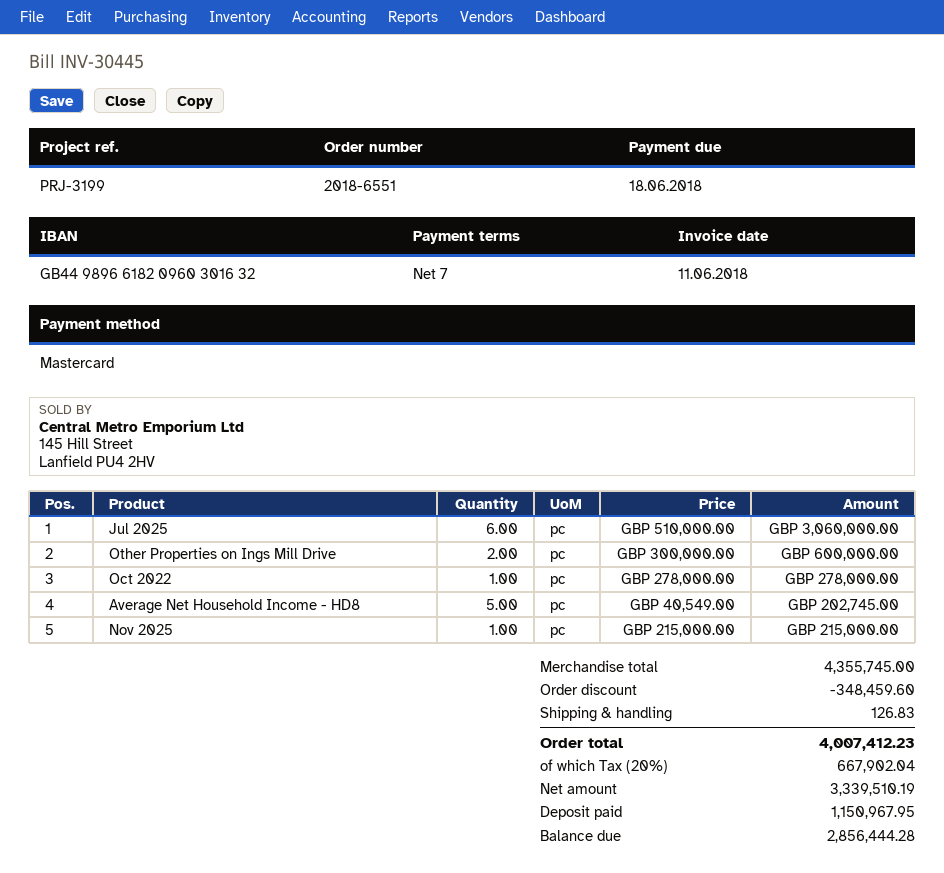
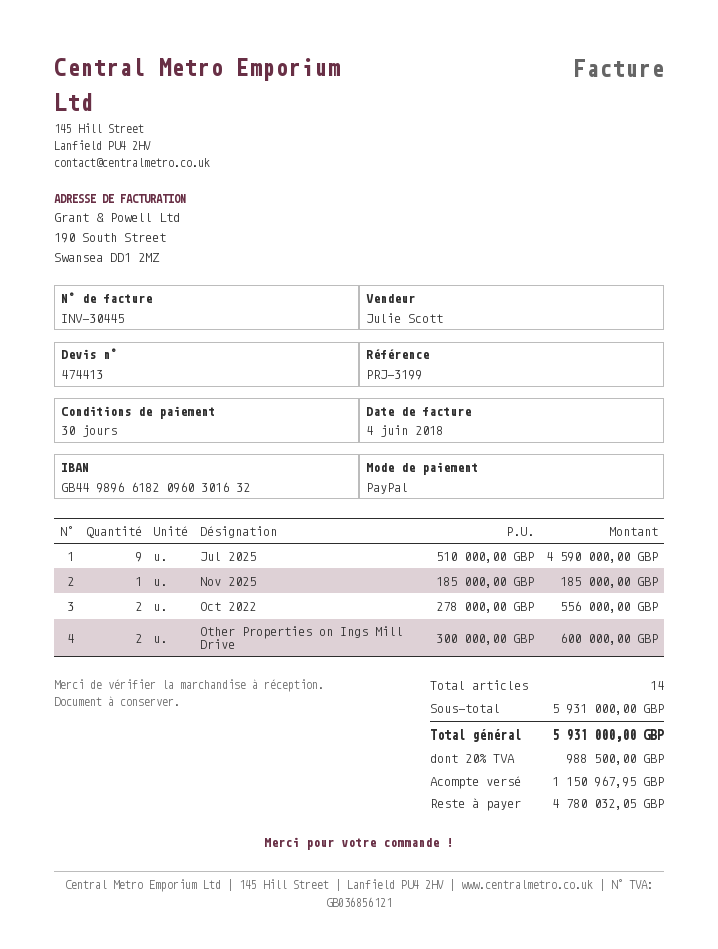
invoice date: 2018-06-11 -> 2018-06-04
payment terms: 7 days -> 30 days
payment method: Mastercard -> PayPal
Jul 2025: 6 x 510000.00 = 3060000.00 -> 9 x 510000.00 = 4590000.00
Oct 2022: 1 x 278000.00 = 278000.00 -> 2 x 278000.00 = 556000.00
Average Net Household Income - HD8: 5 x 40549.00 = 202745.00 -> none
Nov 2025: 1 x 215000.00 = 215000.00 -> 1 x 185000.00 = 185000.00
subtotal: 4355745.00 -> 5931000.00
discount: 348459.60 -> none
shipping: 126.83 -> none
tax: 20% = 667902.04 -> 20% = 988500.00
total: 4007412.23 -> 5931000.00
balance: 2856444.28 -> 4780032.05

